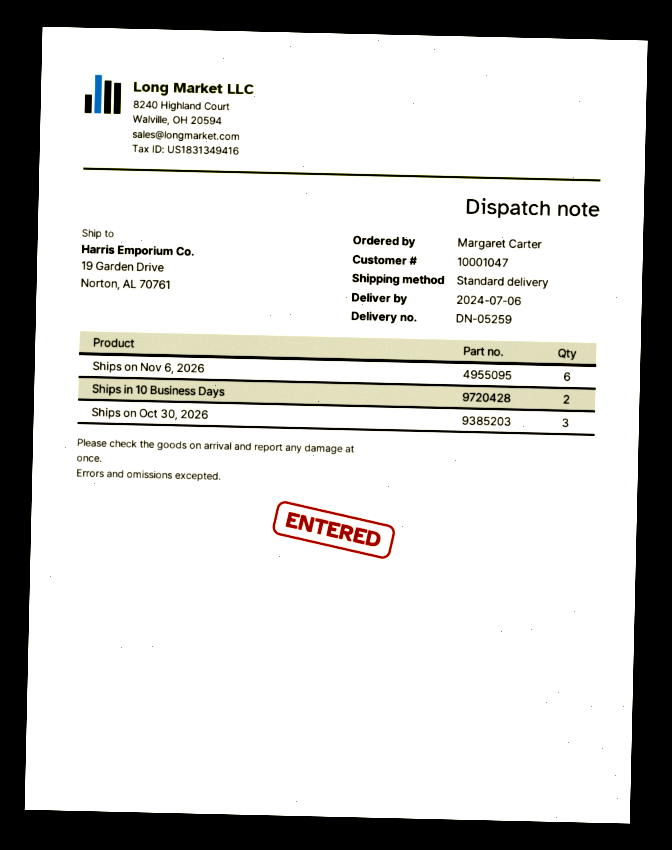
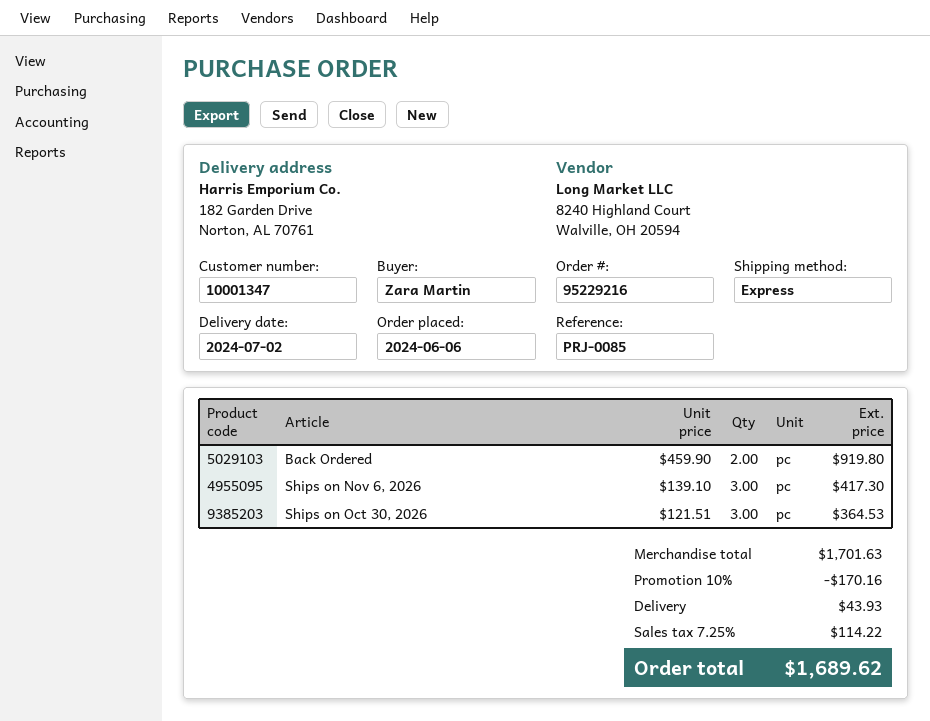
delivery date: 2024-07-06 -> 2024-07-02
customer number: 10001047 -> 10001347
ordered by: Margaret Carter -> Zara Martin
shipping method: standard -> express
ship to: 19 Garden Drive, Norton, AL 70761 -> 182 Garden Drive, Norton, AL 70761
Ships on Nov 6, 2026: 6 -> 3
Ships in 10 Business Days: 2 -> none
Back Ordered: none -> 2

